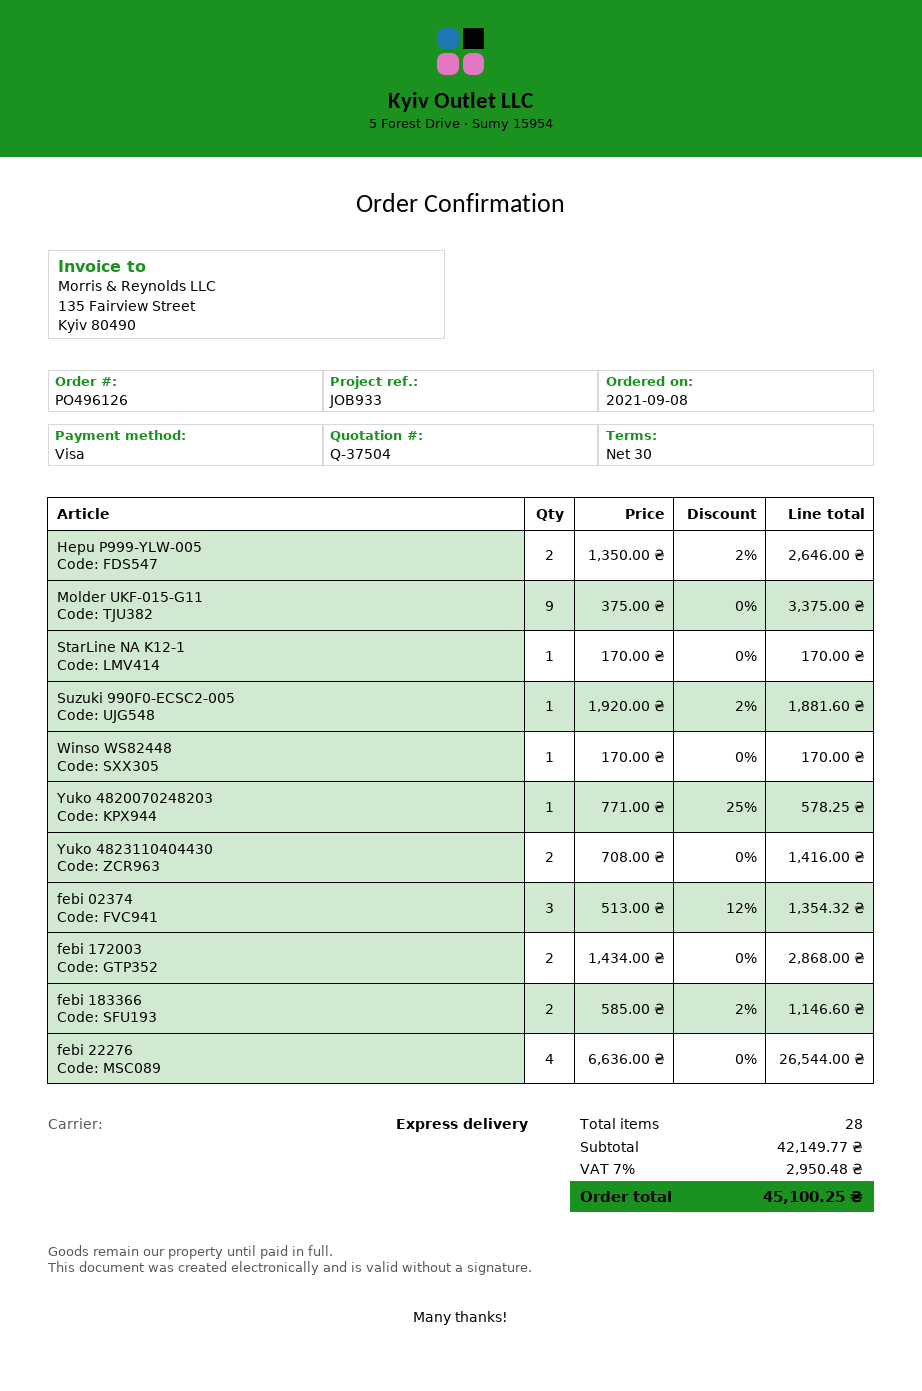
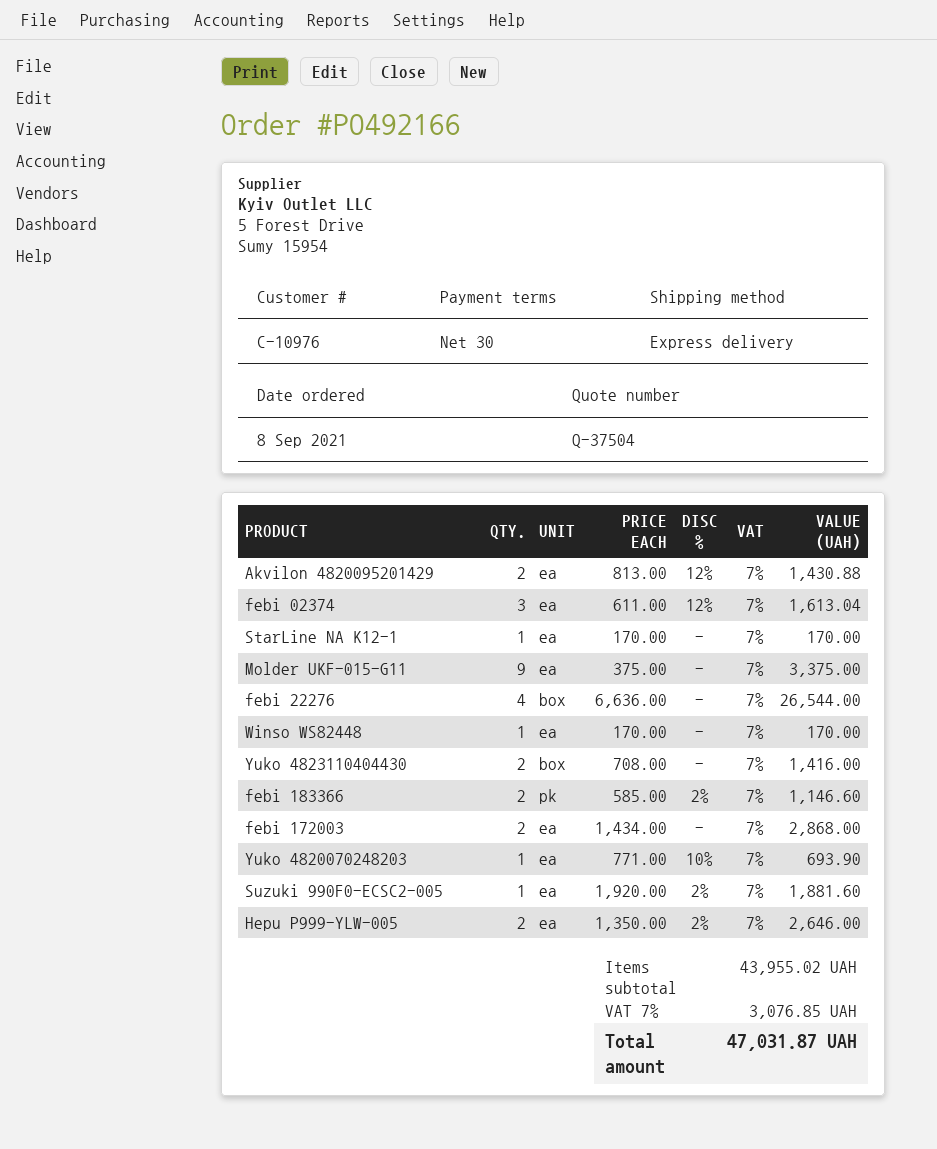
order number: PO496126 -> PO492166
Yuko 4820070248203: 1 x 771.00 - 25% = 578.25 -> 1 x 771.00 - 10% = 693.90
febi 02374: 3 x 513.00 - 12% = 1354.32 -> 3 x 611.00 - 12% = 1613.04
Akvilon 4820095201429: none -> 2 x 813.00 - 12% = 1430.88
subtotal: 42149.77 -> 43955.02
tax: 7% = 2950.48 -> 7% = 3076.85
total: 45100.25 -> 47031.87

